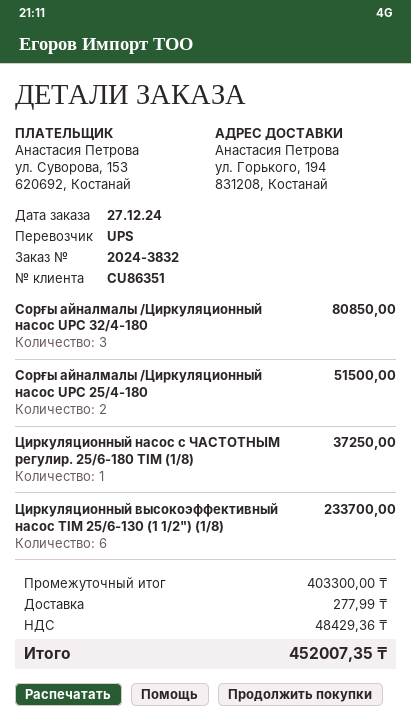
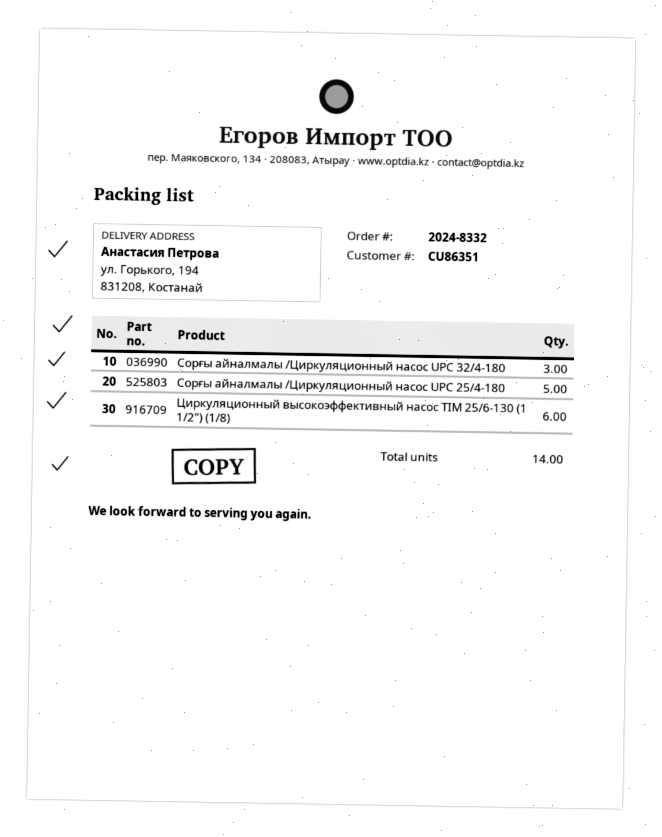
order number: 2024-3832 -> 2024-8332
Сорғы айналмалы /Циркуляционный насос UPC 25/4-180: 2 -> 5
Циркуляционный насос с ЧАСТОТНЫМ регулир. 25/6-180 TIM (1/8): 1 -> none

